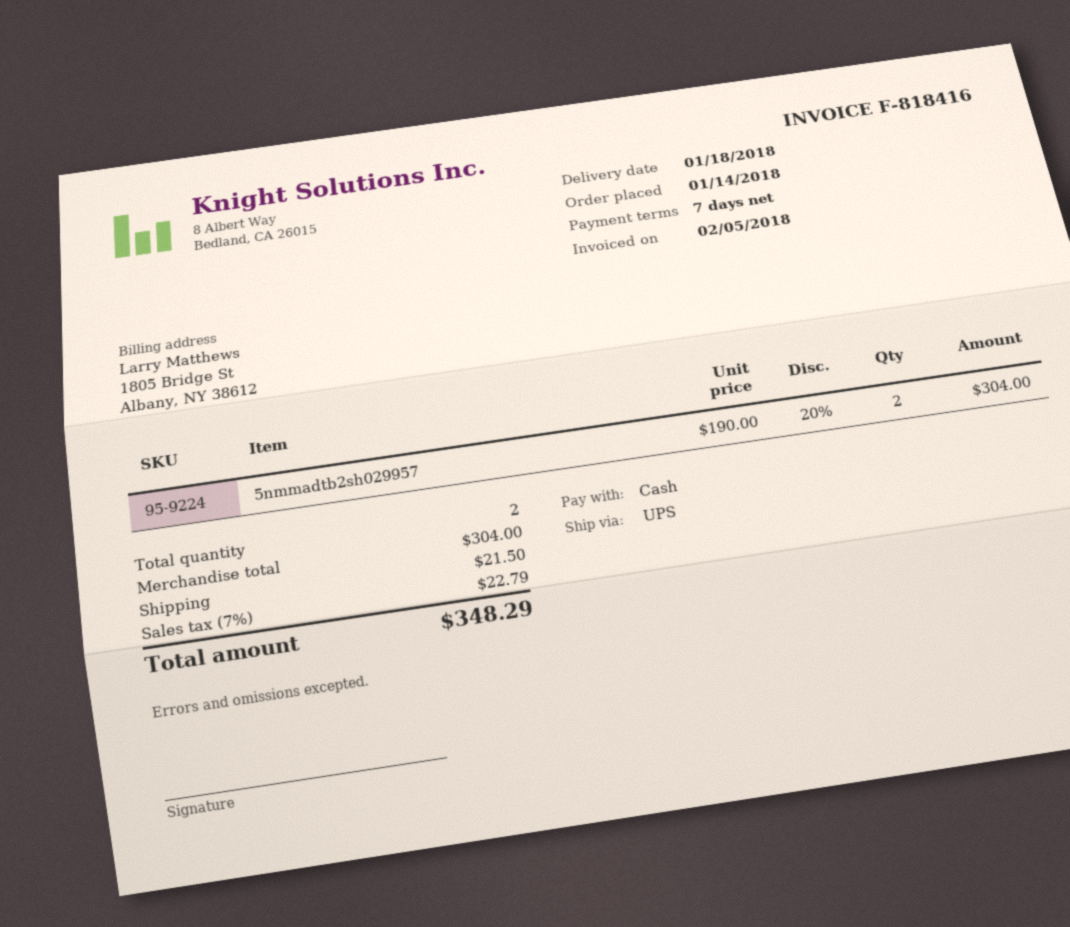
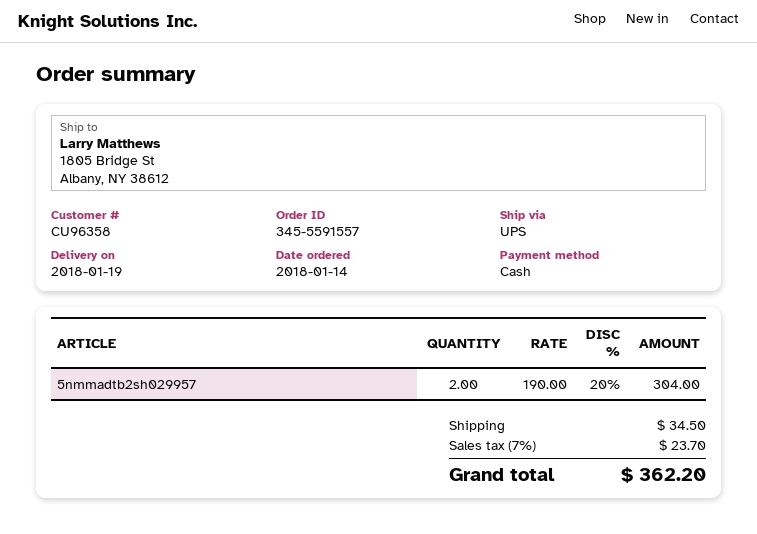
delivery date: 2018-01-18 -> 2018-01-19
shipping: 21.50 -> 34.50
tax: 7% = 22.79 -> 7% = 23.70
total: 348.29 -> 362.20

